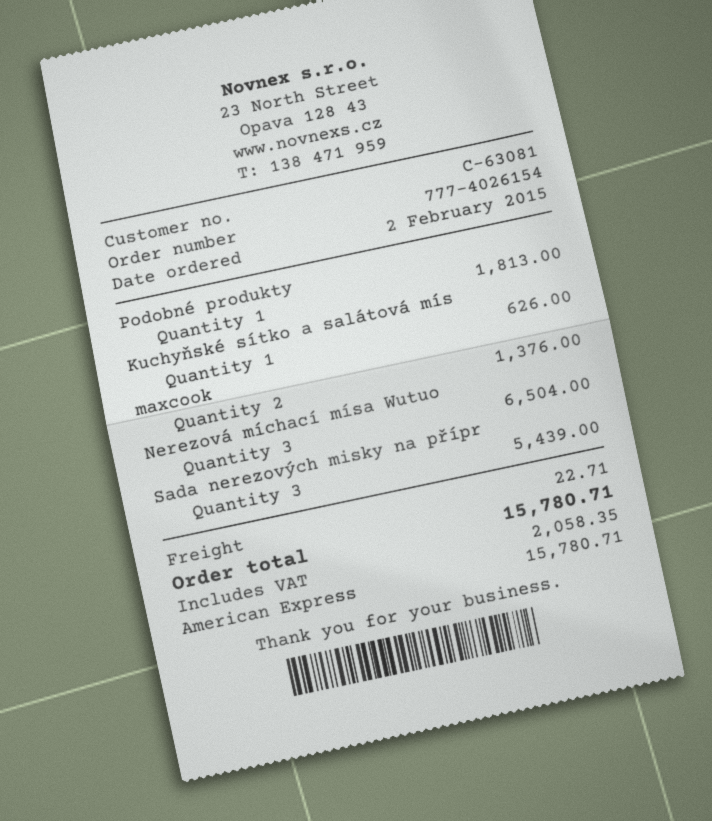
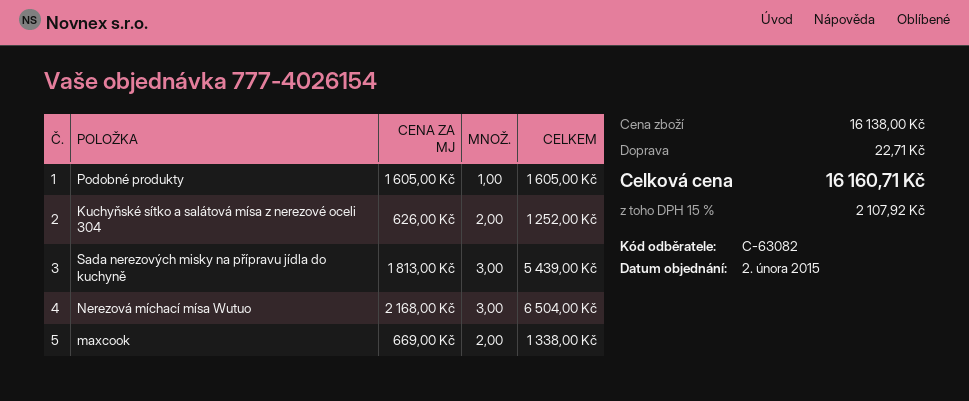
customer number: C-63081 -> C-63082
Podobné produkty: 1 for 1813.00 -> 1 for 1605.00
Kuchyňské sítko a salátová mís: 1 for 626.00 -> 2 for 1252.00
maxcook: 2 for 1376.00 -> 2 for 1338.00
tax: 2058.35 -> 2107.92
total: 15780.71 -> 16160.71

